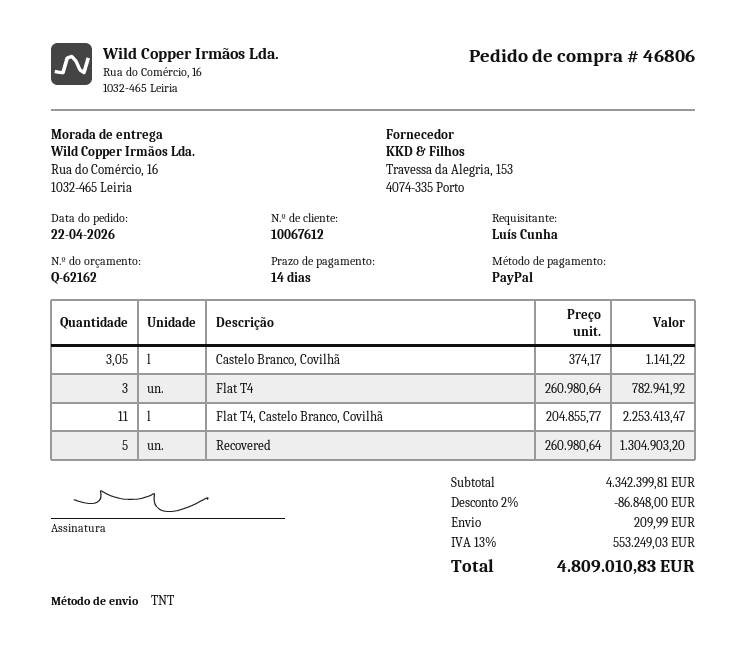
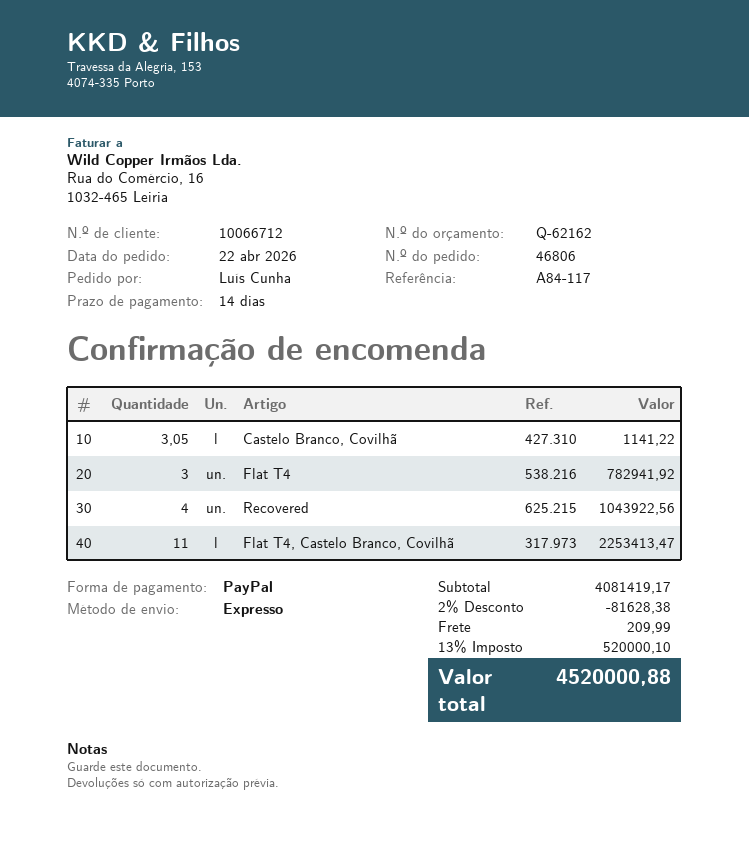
customer number: 10067612 -> 10066712
shipping method: TNT -> express
Recovered: 5 for 1304903.20 -> 4 for 1043922.56
subtotal: 4342399.81 -> 4081419.17
discount: 2% = 86848.00 -> 2% = 81628.38
tax: 13% = 553249.03 -> 13% = 520000.10
total: 4809010.83 -> 4520000.88

